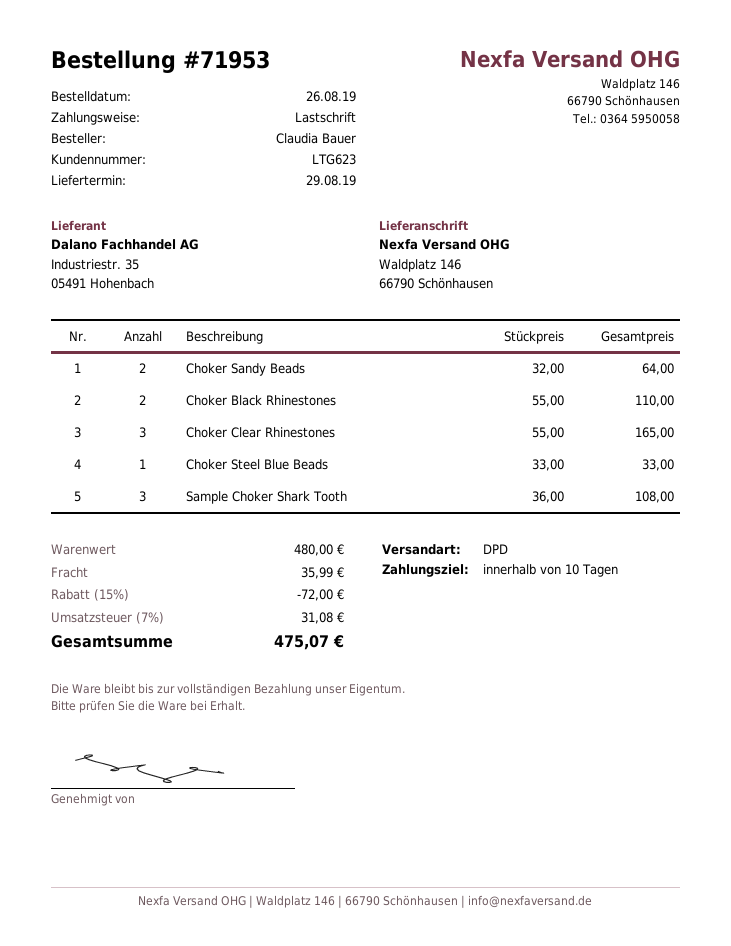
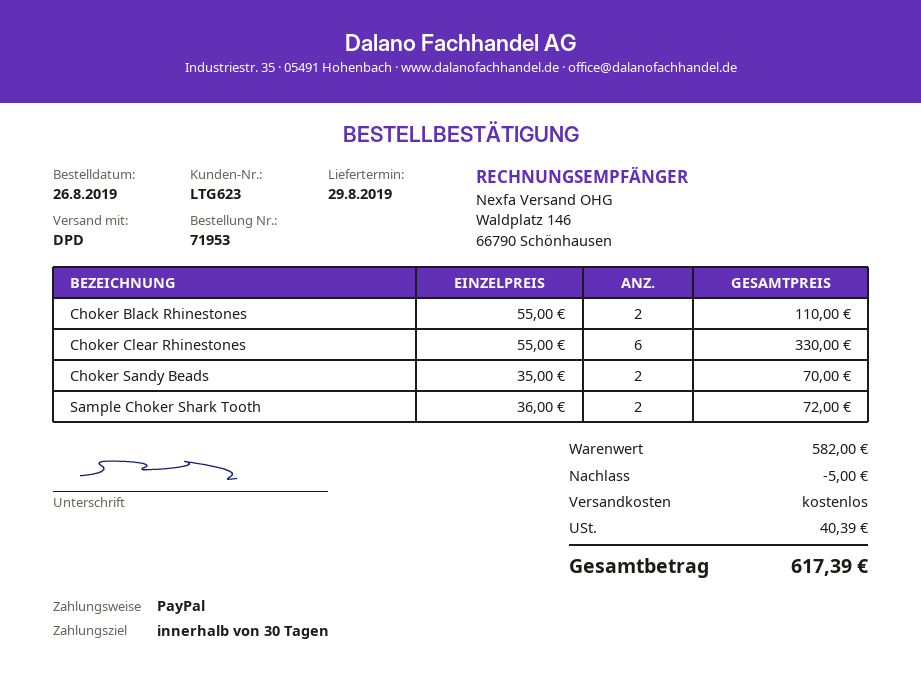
payment terms: 10 days -> 30 days
payment method: direct debit -> PayPal
Choker Sandy Beads: 2 x 32.00 = 64.00 -> 2 x 35.00 = 70.00
Choker Clear Rhinestones: 3 x 55.00 = 165.00 -> 6 x 55.00 = 330.00
Choker Steel Blue Beads: 1 x 33.00 = 33.00 -> none
Sample Choker Shark Tooth: 3 x 36.00 = 108.00 -> 2 x 36.00 = 72.00
subtotal: 480.00 -> 582.00
discount: 72.00 -> 5.00
shipping: 35.99 -> 0.00
tax: 31.08 -> 40.39
total: 475.07 -> 617.39

